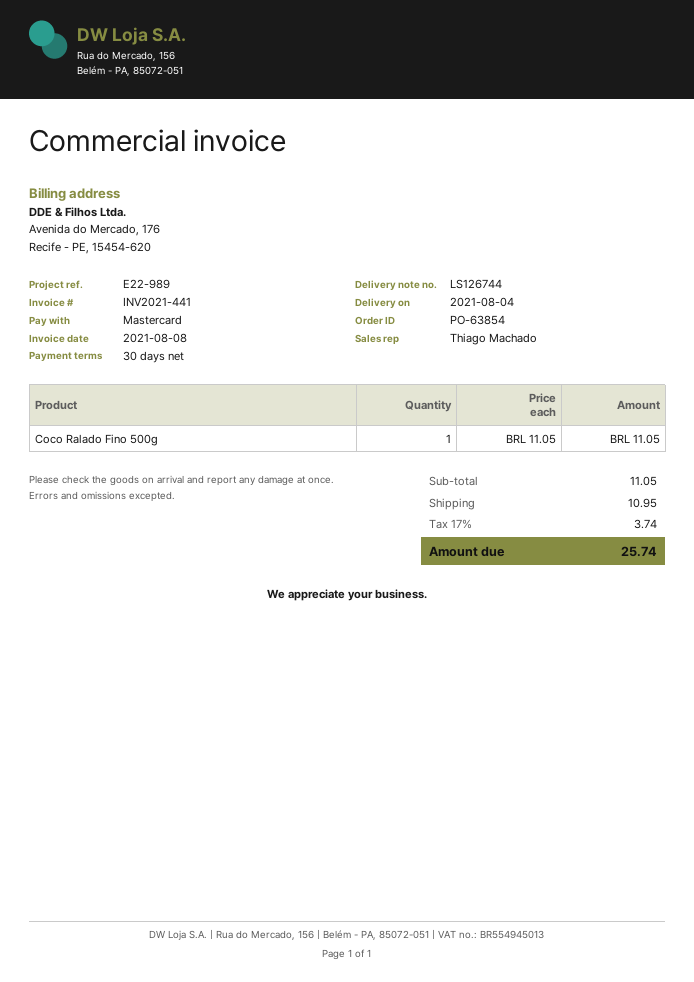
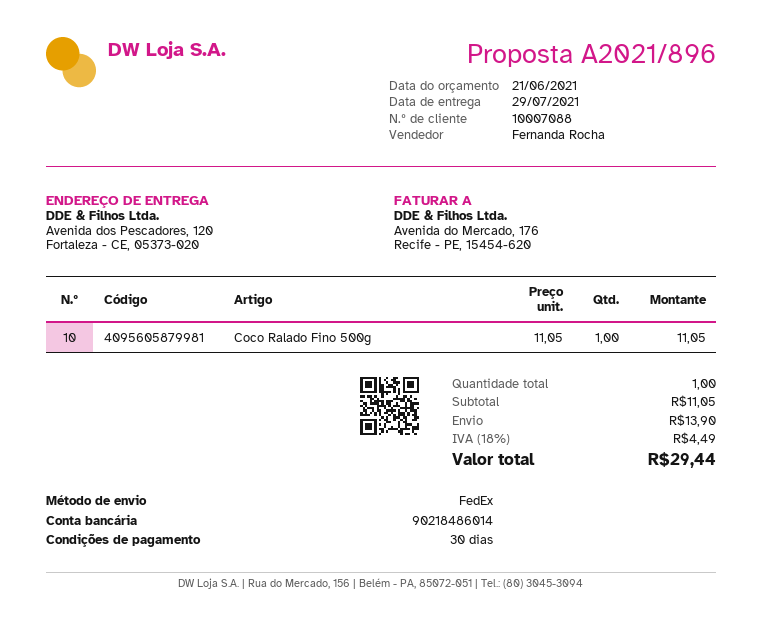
delivery date: 2021-08-04 -> 2021-07-29
sales rep: Thiago Machado -> Fernanda Rocha
shipping: 10.95 -> 13.90
tax: 17% = 3.74 -> 18% = 4.49
total: 25.74 -> 29.44

